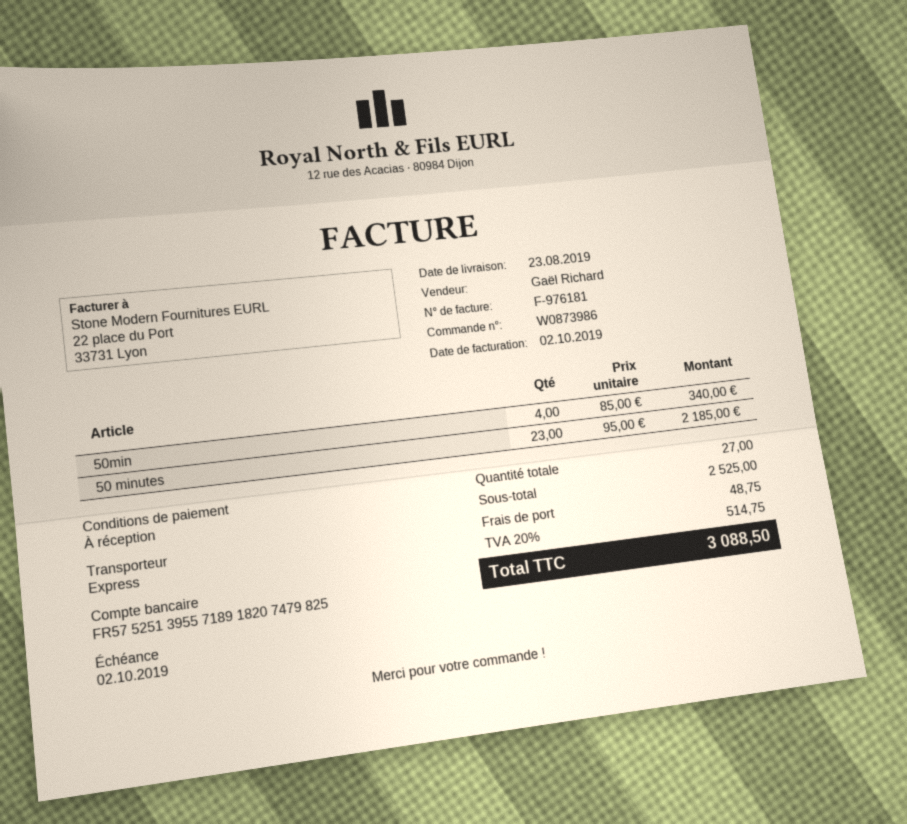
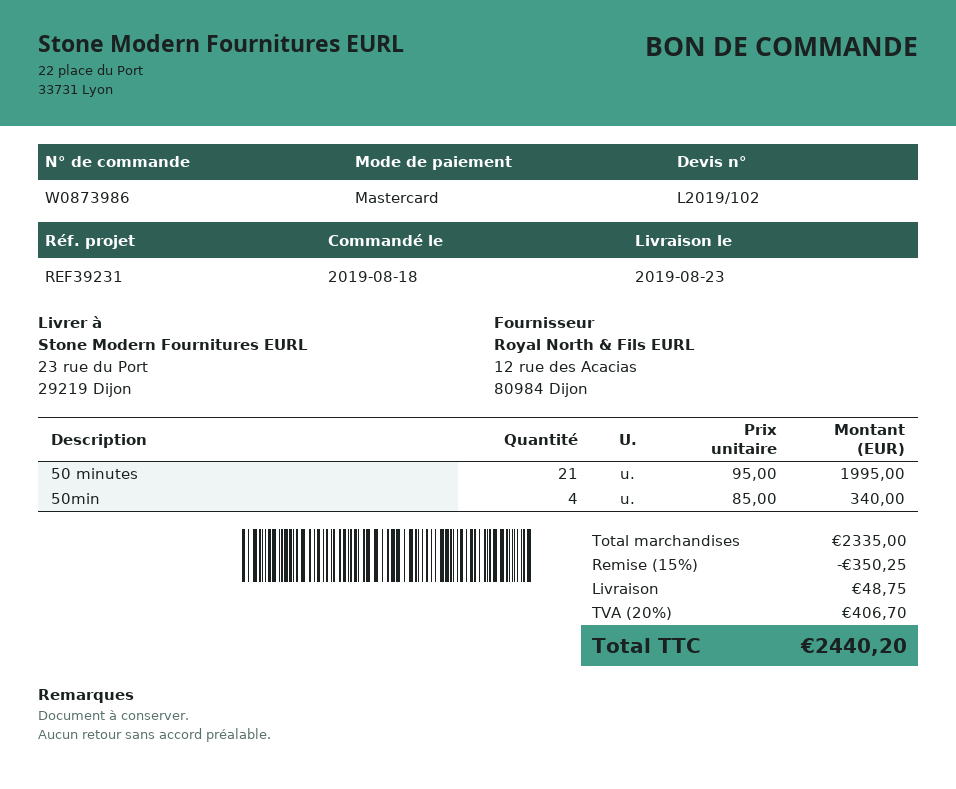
50 minutes: 23 x 95.00 = 2185.00 -> 21 x 95.00 = 1995.00
subtotal: 2525.00 -> 2335.00
discount: none -> 15% = 350.25
tax: 20% = 514.75 -> 20% = 406.70
total: 3088.50 -> 2440.20

